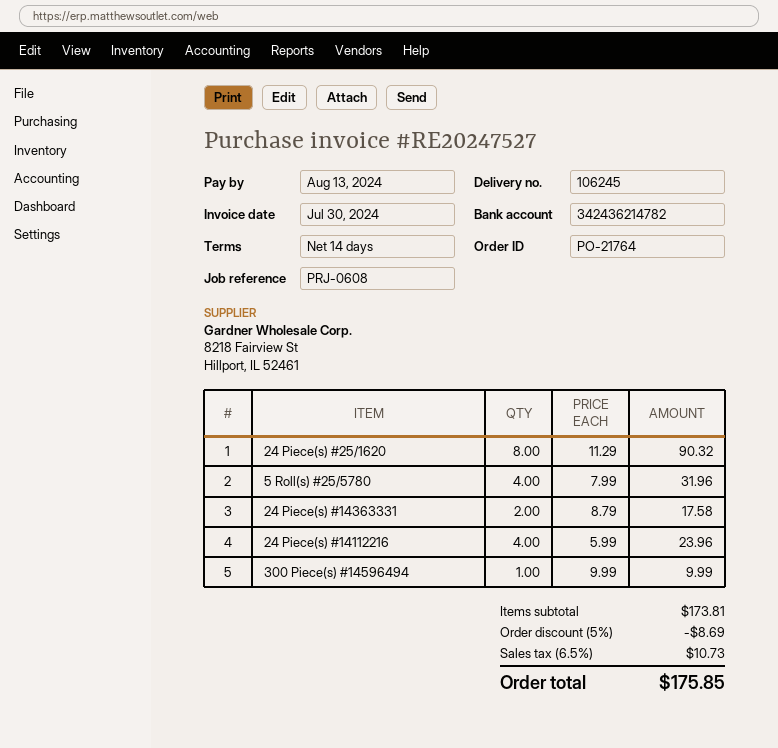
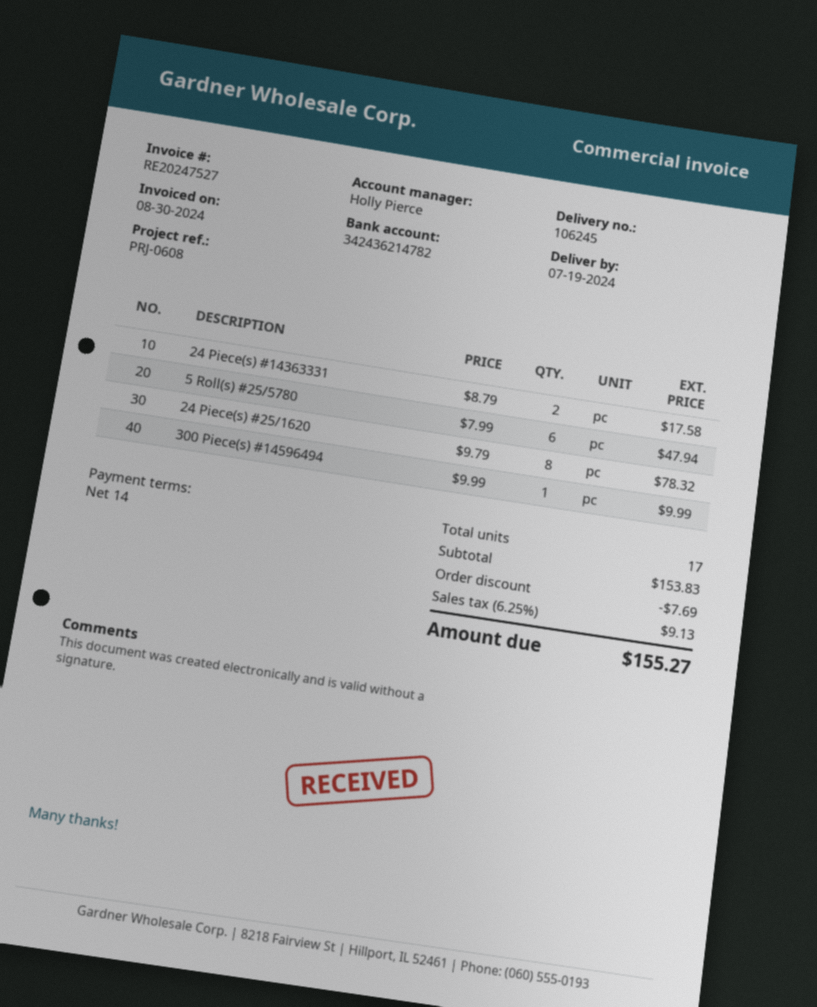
invoice date: 2024-07-30 -> 2024-08-30
24 Piece(s) #25/1620: 8 x 11.29 = 90.32 -> 8 x 9.79 = 78.32
5 Roll(s) #25/5780: 4 x 7.99 = 31.96 -> 6 x 7.99 = 47.94
24 Piece(s) #14112216: 4 x 5.99 = 23.96 -> none
subtotal: 173.81 -> 153.83
discount: 8.69 -> 7.69
tax: 6.5% = 10.73 -> 6.25% = 9.13
total: 175.85 -> 155.27

